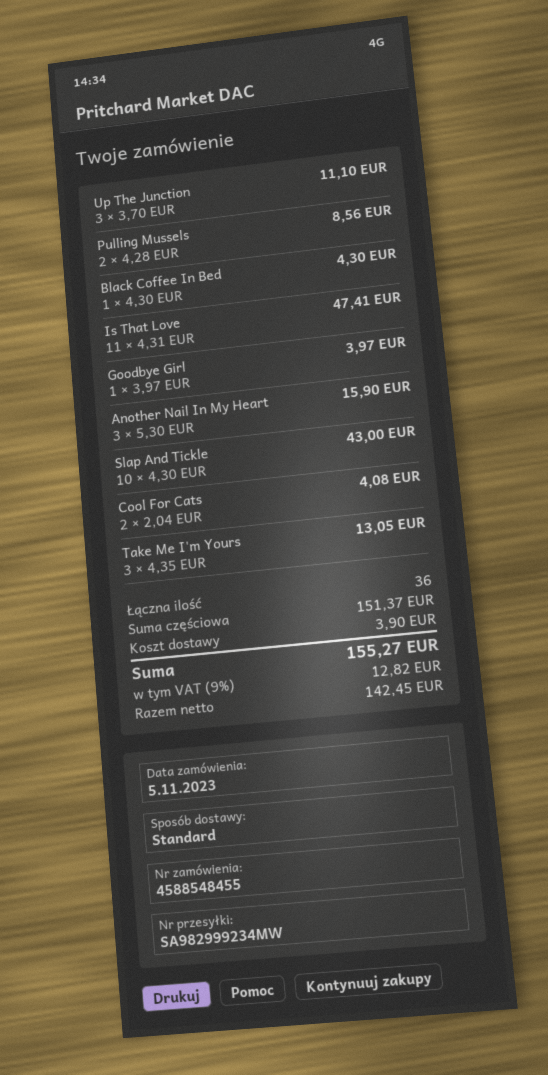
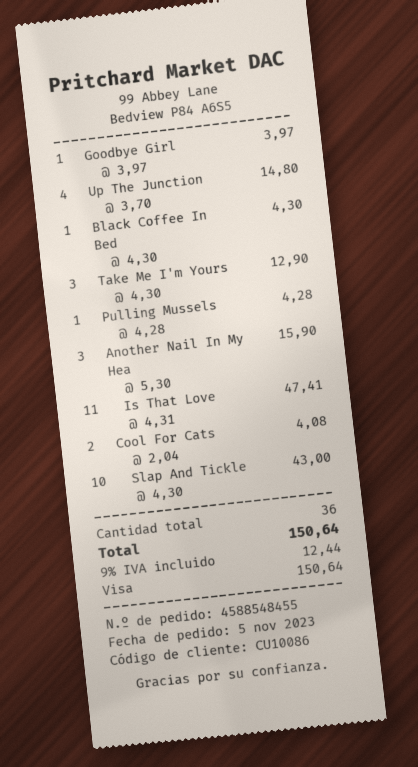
Up The Junction: 3 x 3.70 = 11.10 -> 4 x 3.70 = 14.80
Pulling Mussels: 2 x 4.28 = 8.56 -> 1 x 4.28 = 4.28
Take Me I'm Yours: 3 x 4.35 = 13.05 -> 3 x 4.30 = 12.90
shipping: 3.90 -> none
tax: 9% = 12.82 -> 9% = 12.44
total: 155.27 -> 150.64

